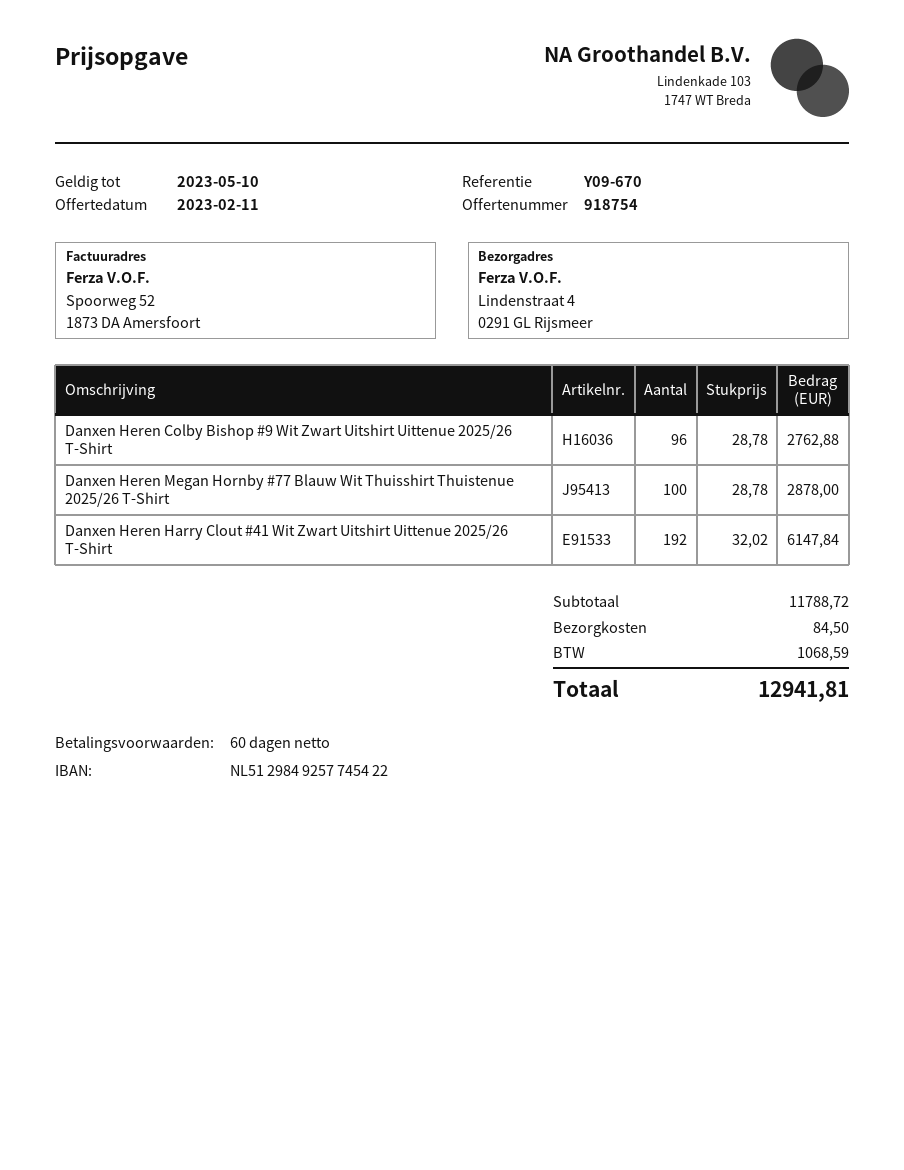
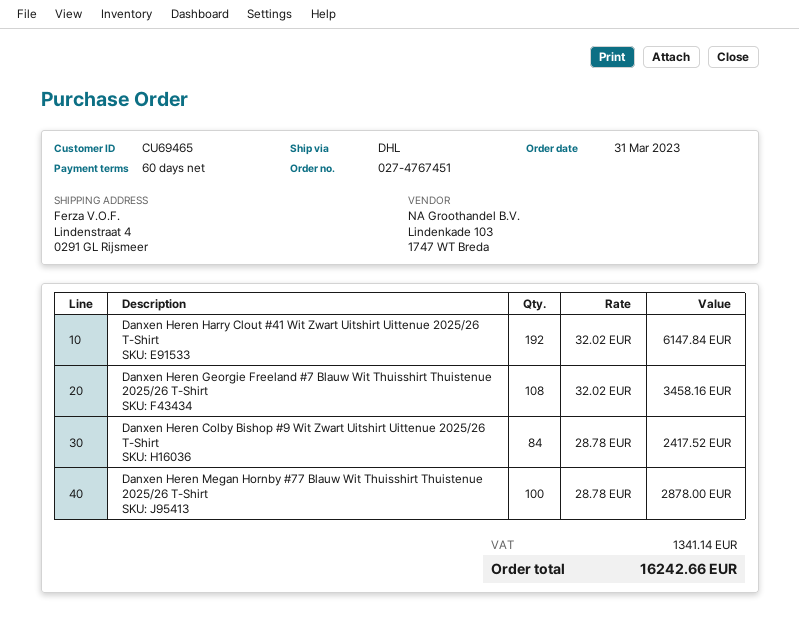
Danxen Heren Colby Bishop #9 Wit Zwart Uitshirt Uittenue 2025/26 T-Shirt: 96 x 28.78 = 2762.88 -> 84 x 28.78 = 2417.52
Danxen Heren Georgie Freeland #7 Blauw Wit Thuisshirt Thuistenue 2025/26 T-Shirt: none -> 108 x 32.02 = 3458.16
shipping: 84.50 -> none
tax: 1068.59 -> 1341.14
total: 12941.81 -> 16242.66

